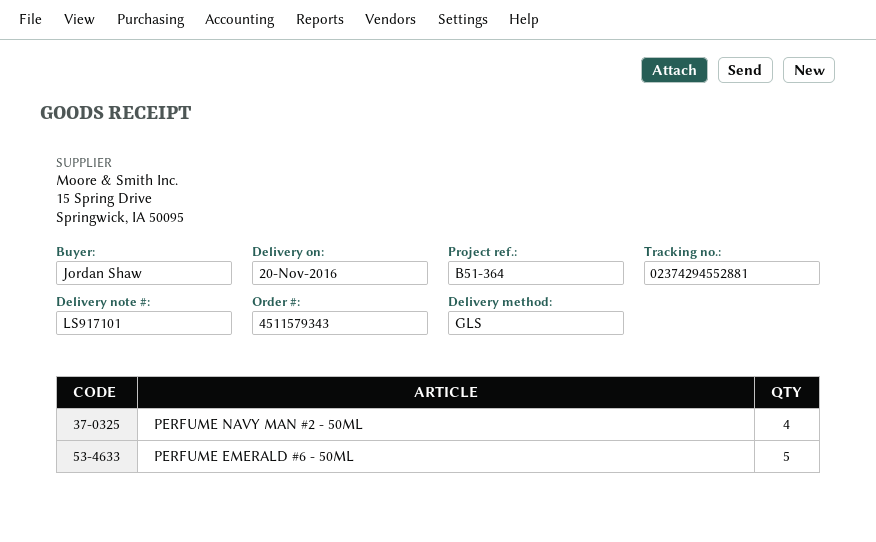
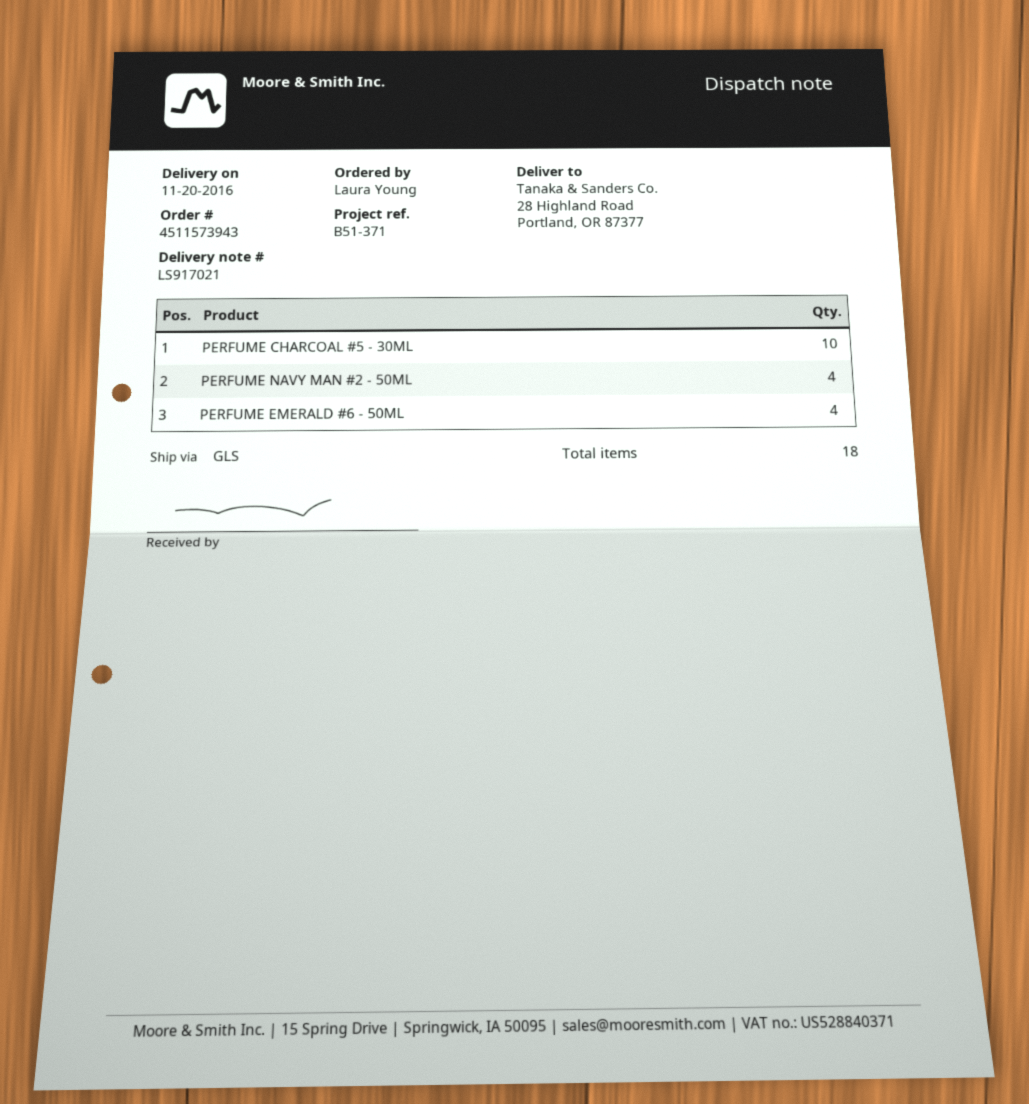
order number: 4511579343 -> 4511573943
delivery note number: LS917101 -> LS917021
reference: B51-364 -> B51-371
ordered by: Jordan Shaw -> Laura Young
PERFUME EMERALD #6 - 50ML: 5 -> 4
PERFUME CHARCOAL #5 - 30ML: none -> 10

